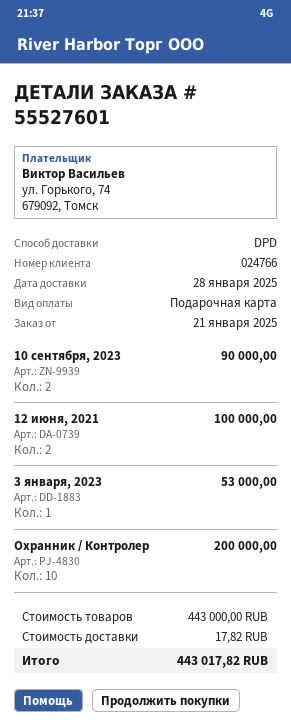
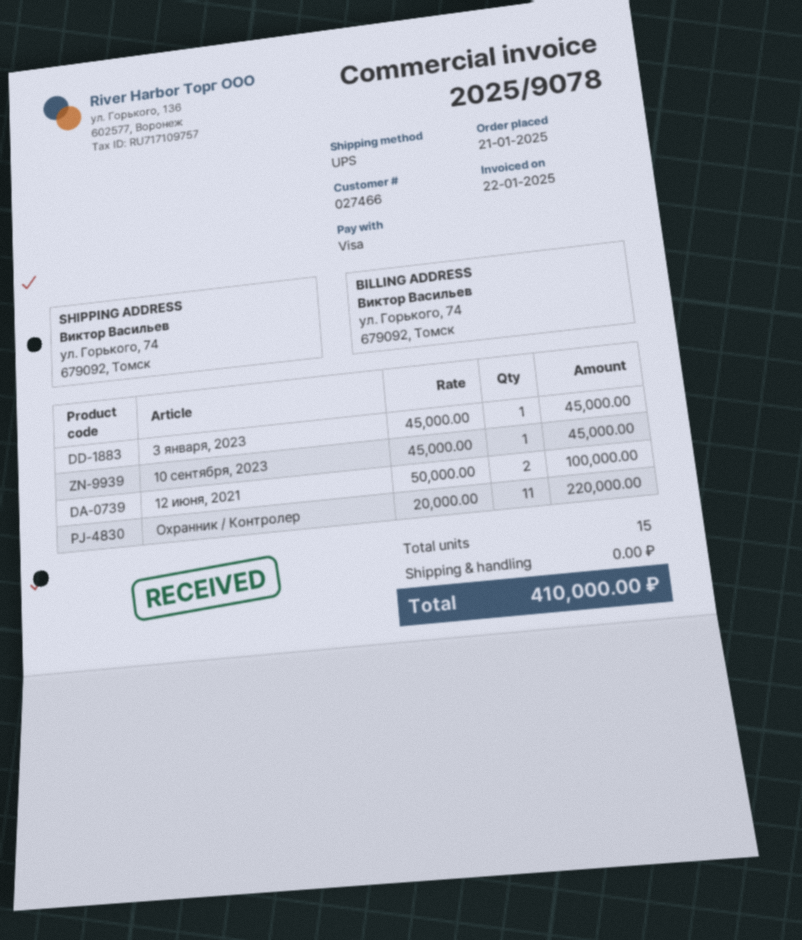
customer number: 024766 -> 027466
payment method: gift card -> Visa
shipping method: DPD -> UPS
10 сентября, 2023: 2 for 90000.00 -> 1 for 45000.00
3 января, 2023: 1 for 53000.00 -> 1 for 45000.00
Охранник / Контролер: 10 for 200000.00 -> 11 for 220000.00
shipping: 17.82 -> 0.00
total: 443017.82 -> 410000.00

